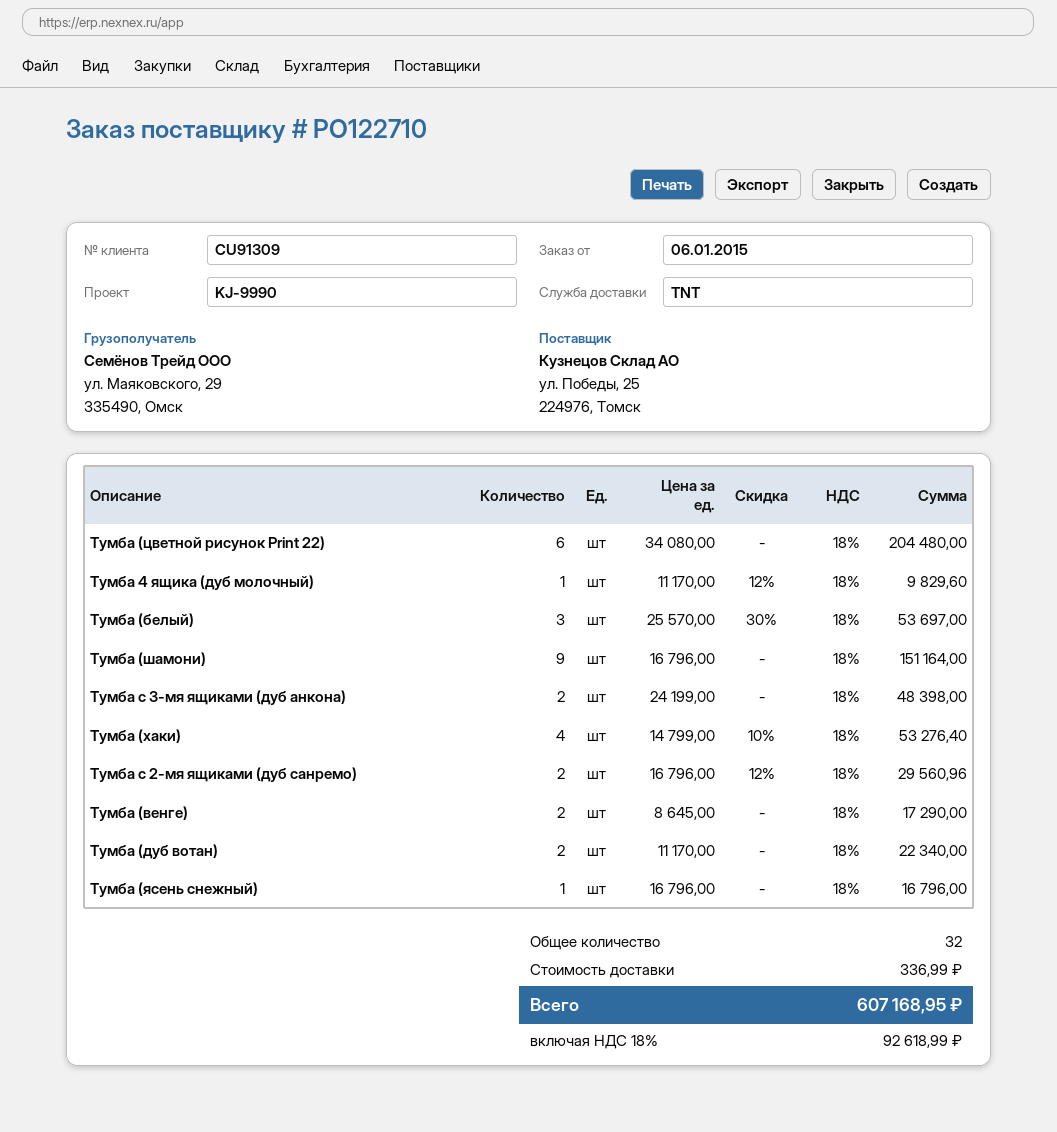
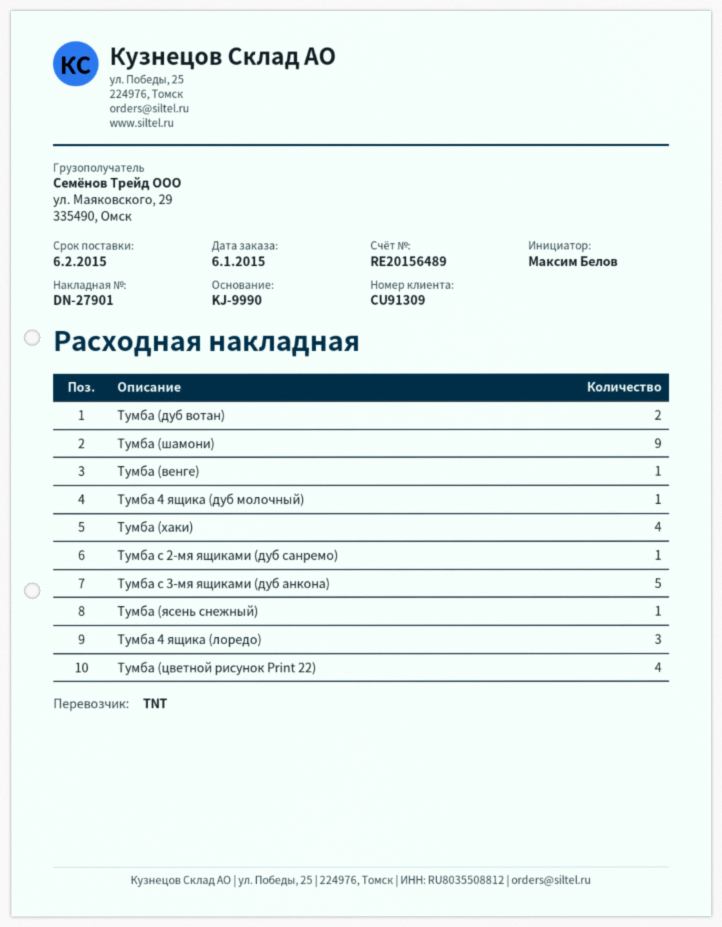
Тумба (цветной рисунок Print 22): 6 -> 4
Тумба (белый): 3 -> none
Тумба с 3-мя ящиками (дуб анкона): 2 -> 5
Тумба с 2-мя ящиками (дуб санремо): 2 -> 1
Тумба (венге): 2 -> 1
Тумба 4 ящика (лоредо): none -> 3

